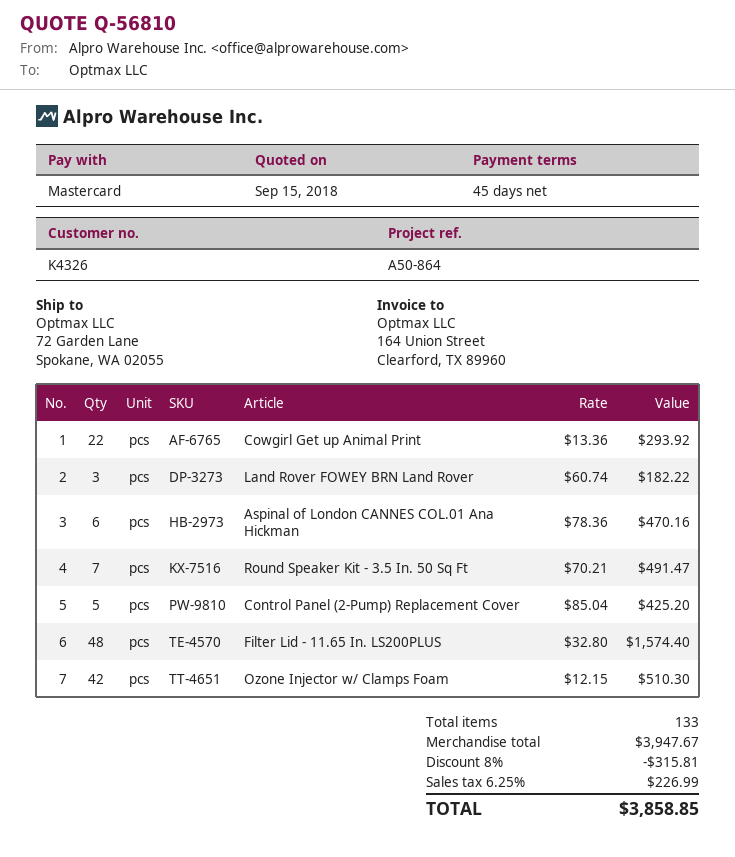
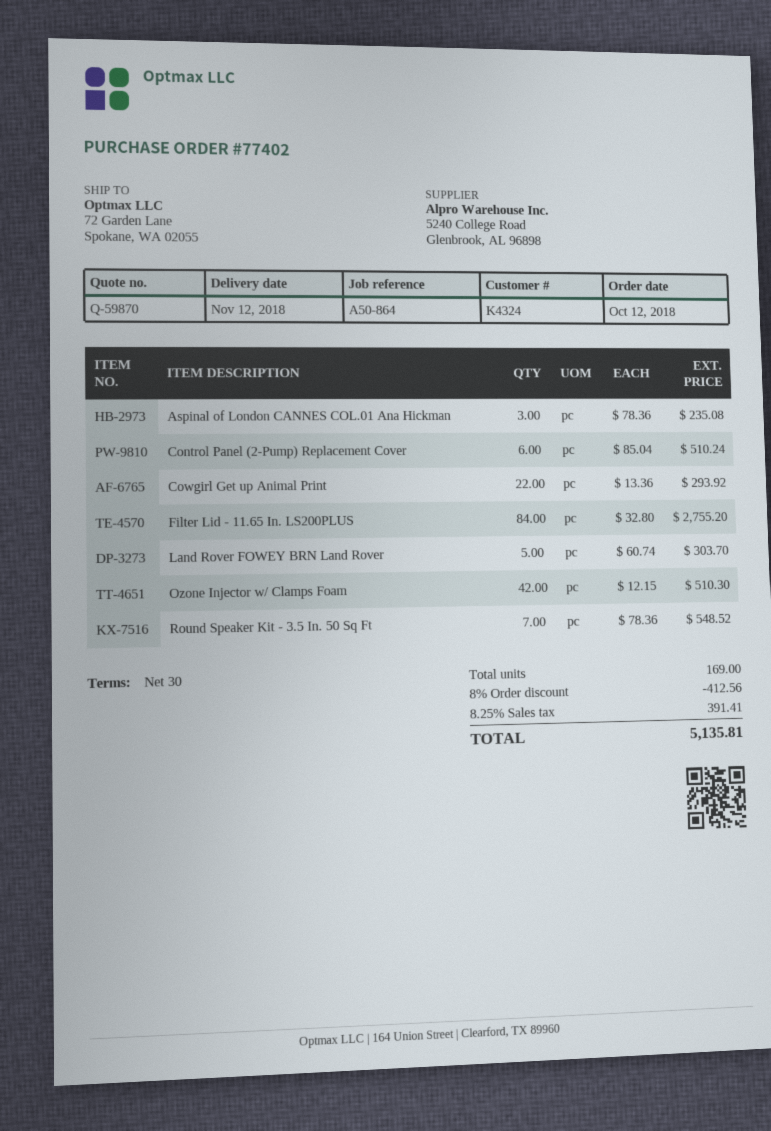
quote number: Q-56810 -> Q-59870
payment terms: 45 days -> 30 days
customer number: K4326 -> K4324
Land Rover FOWEY BRN Land Rover: 3 x 60.74 = 182.22 -> 5 x 60.74 = 303.70
Aspinal of London CANNES COL.01 Ana Hickman: 6 x 78.36 = 470.16 -> 3 x 78.36 = 235.08
Round Speaker Kit - 3.5 In. 50 Sq Ft: 7 x 70.21 = 491.47 -> 7 x 78.36 = 548.52
Control Panel (2-Pump) Replacement Cover: 5 x 85.04 = 425.20 -> 6 x 85.04 = 510.24
Filter Lid - 11.65 In. LS200PLUS: 48 x 32.80 = 1574.40 -> 84 x 32.80 = 2755.20
total quantity: 133 -> 169
discount: 8% = 315.81 -> 8% = 412.56
tax: 6.25% = 226.99 -> 8.25% = 391.41
total: 3858.85 -> 5135.81

